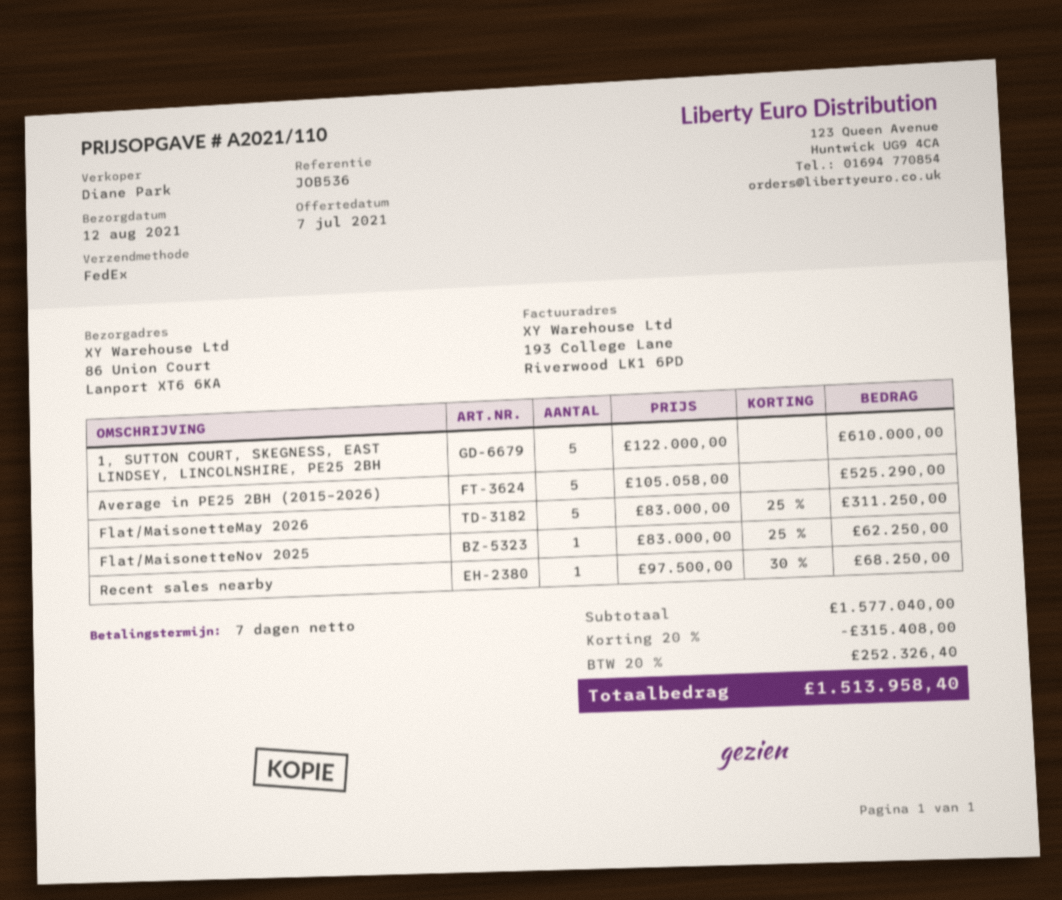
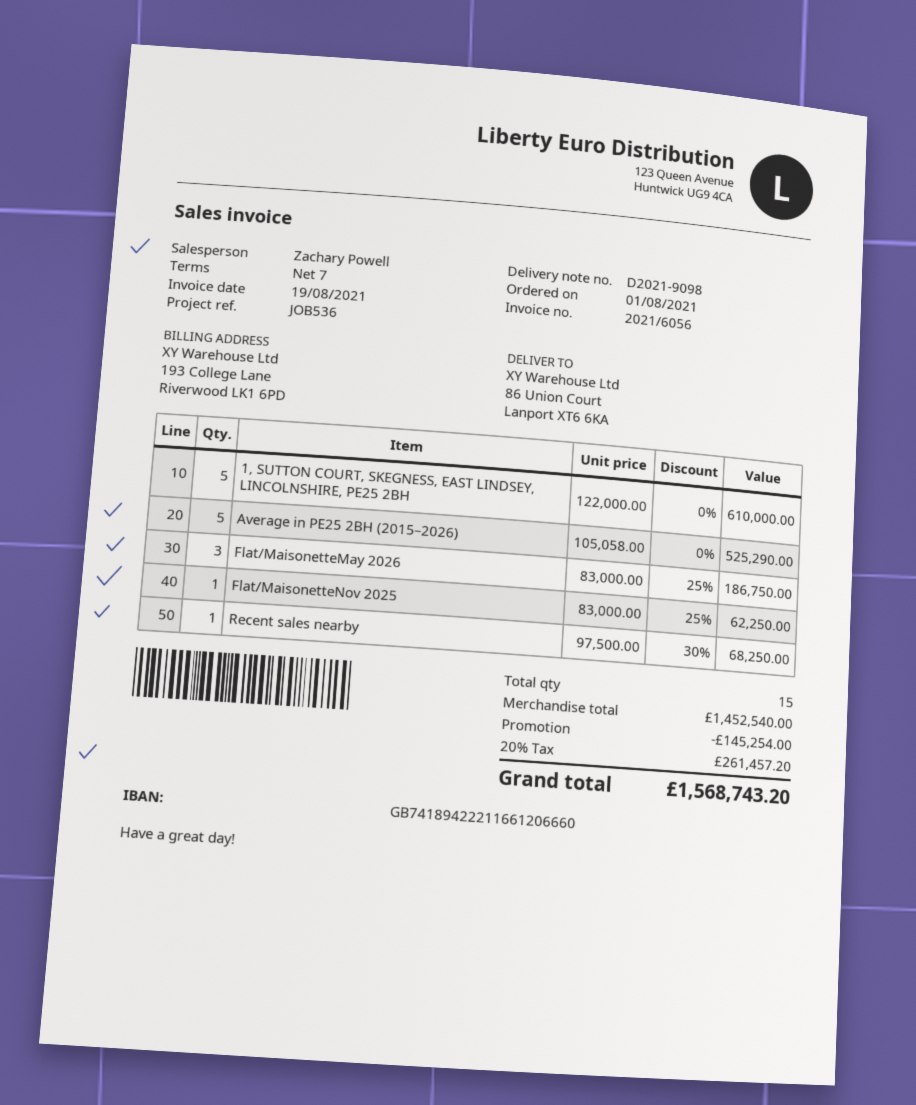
sales rep: Diane Park -> Zachary Powell
Flat/MaisonetteMay 2026: 5 x 83000.00 - 25% = 311250.00 -> 3 x 83000.00 - 25% = 186750.00
subtotal: 1577040.00 -> 1452540.00
discount: 315408.00 -> 145254.00
tax: 20% = 252326.40 -> 20% = 261457.20
total: 1513958.40 -> 1568743.20

